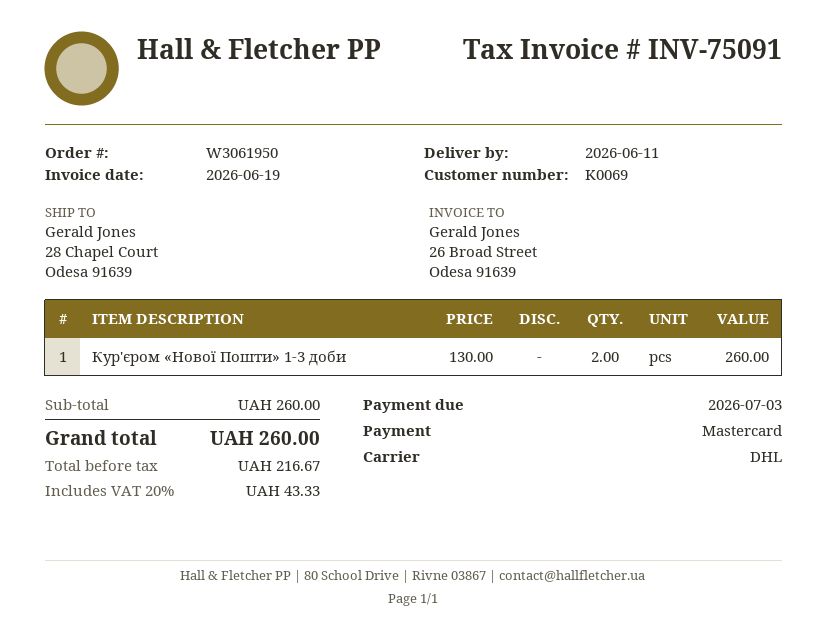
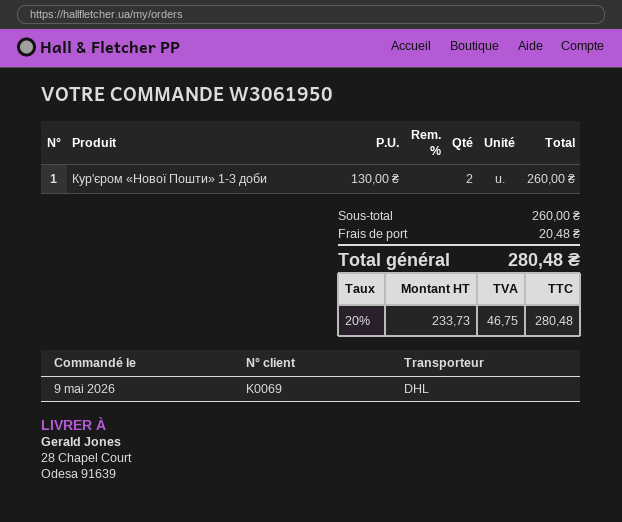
shipping: none -> 20.48
net: 216.67 -> 233.73
tax: 20% = 43.33 -> 20% = 46.75
total: 260.00 -> 280.48

